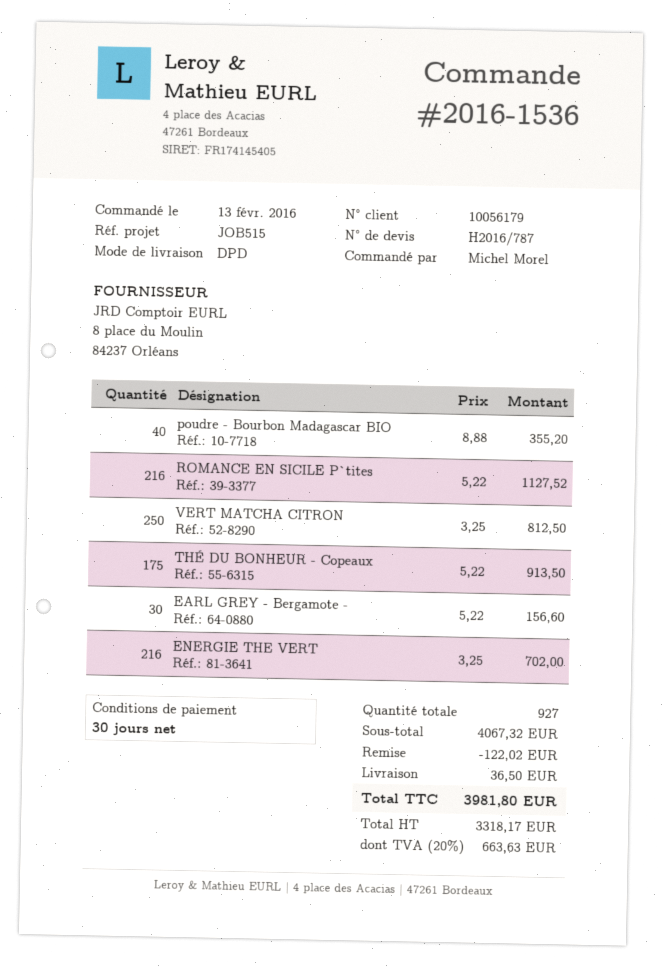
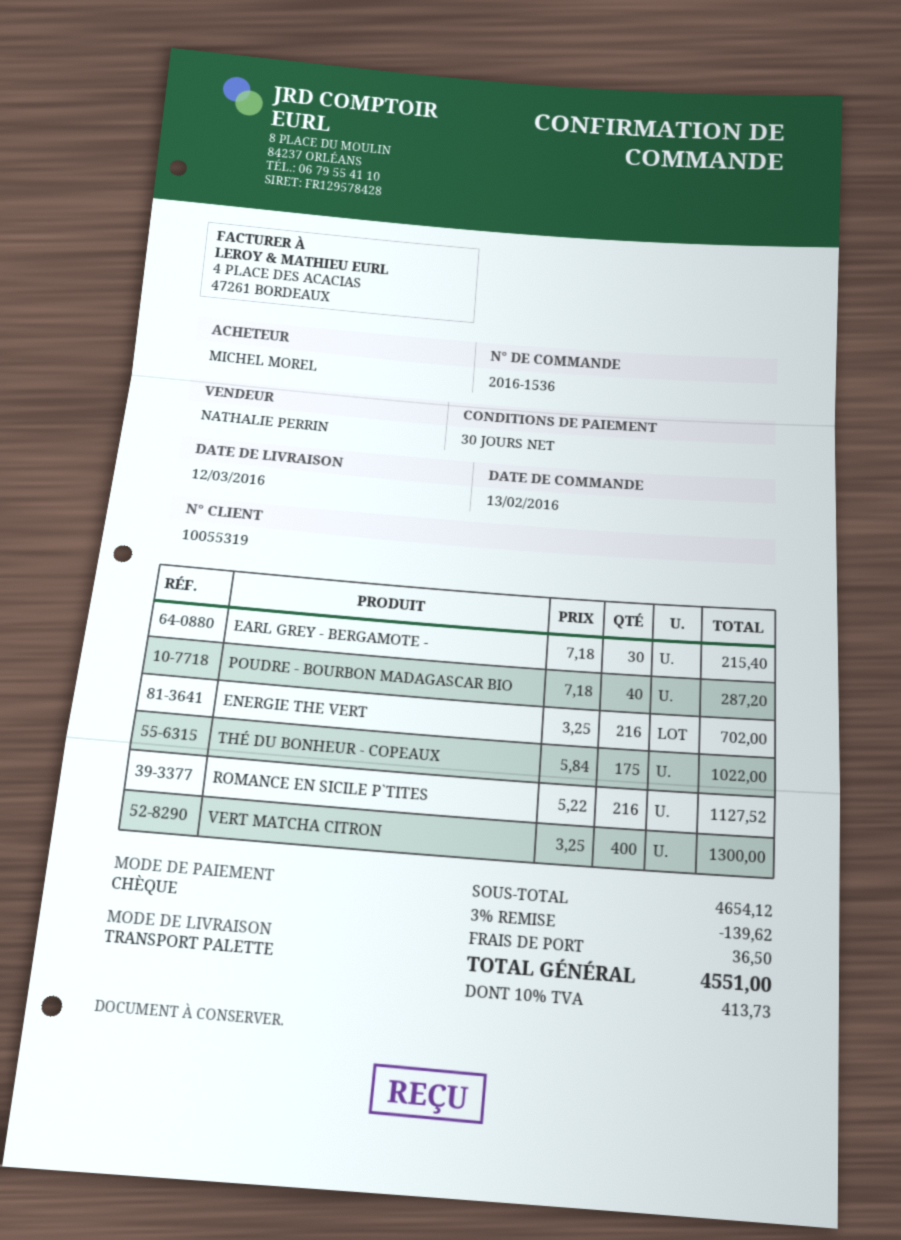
customer number: 10056179 -> 10055319
shipping method: DPD -> pallet freight
poudre - Bourbon Madagascar BIO: 40 x 8.88 = 355.20 -> 40 x 7.18 = 287.20
VERT MATCHA CITRON: 250 x 3.25 = 812.50 -> 400 x 3.25 = 1300.00
THÉ DU BONHEUR - Copeaux: 175 x 5.22 = 913.50 -> 175 x 5.84 = 1022.00
EARL GREY - Bergamote -: 30 x 5.22 = 156.60 -> 30 x 7.18 = 215.40
subtotal: 4067.32 -> 4654.12
discount: 122.02 -> 139.62
tax: 20% = 663.63 -> 10% = 413.73
total: 3981.80 -> 4551.00

